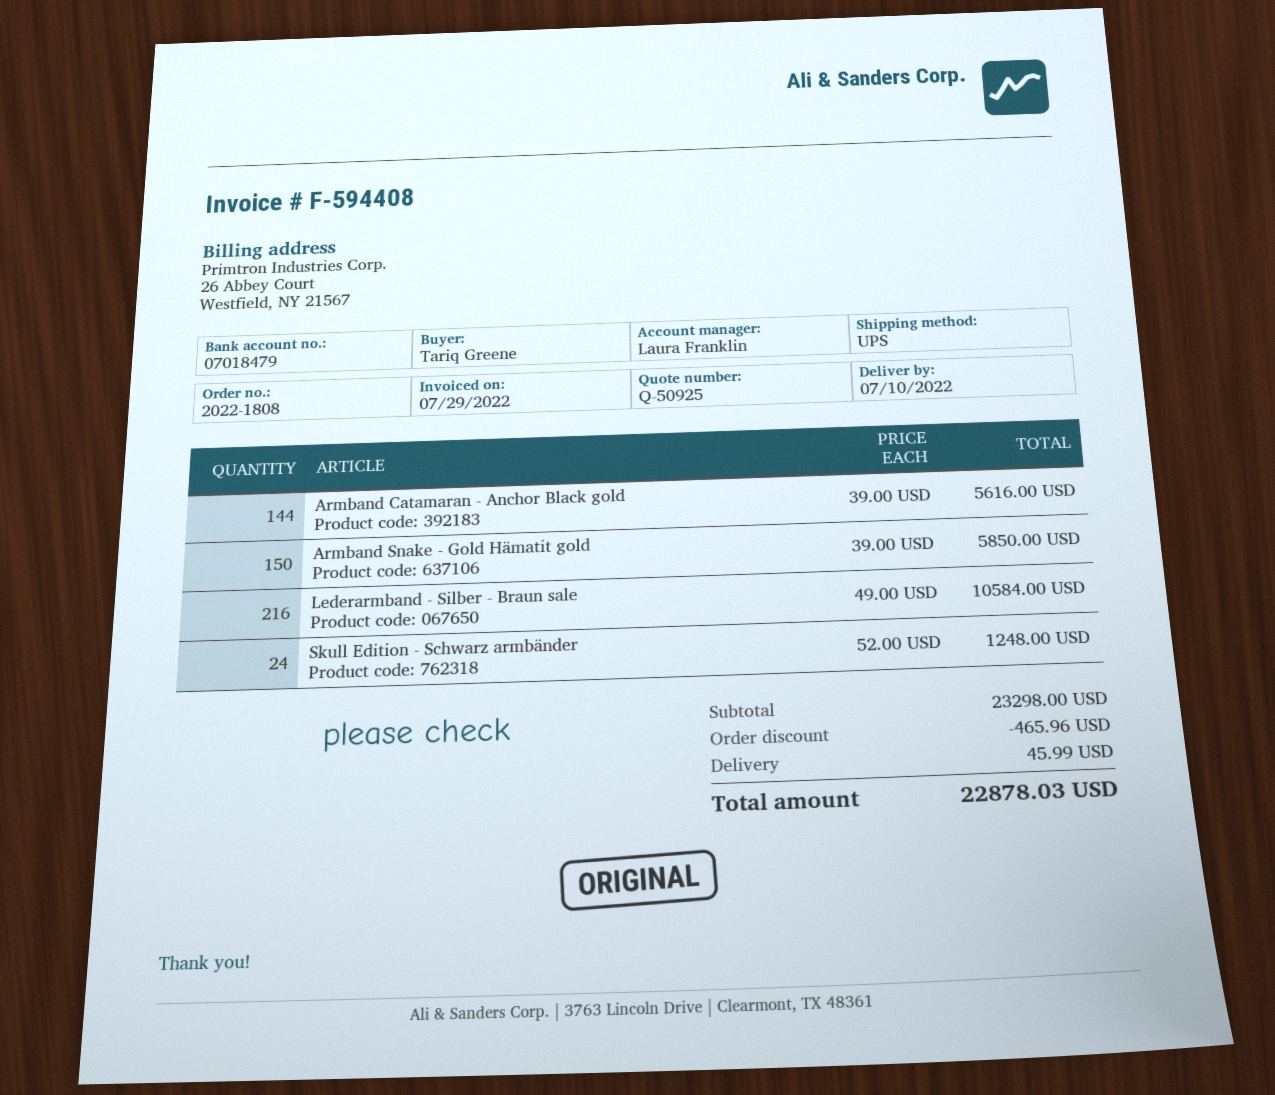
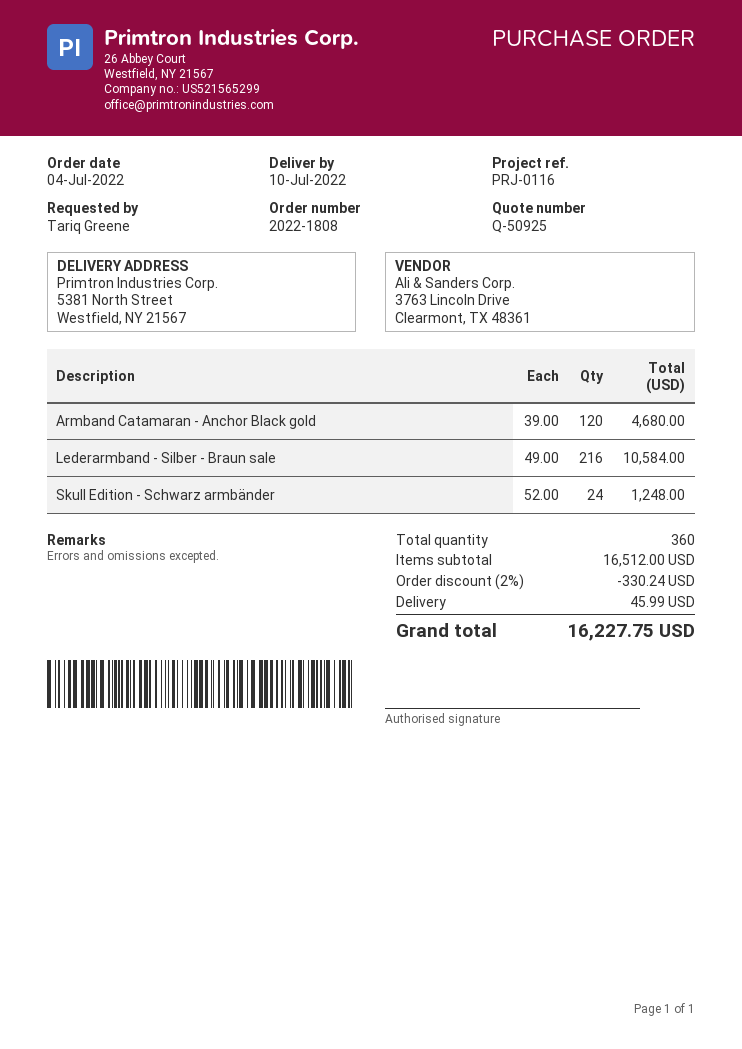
Armband Catamaran - Anchor Black gold: 144 x 39.00 = 5616.00 -> 120 x 39.00 = 4680.00
Armband Snake - Gold Hämatit gold: 150 x 39.00 = 5850.00 -> none
subtotal: 23298.00 -> 16512.00
discount: 465.96 -> 330.24
total: 22878.03 -> 16227.75

